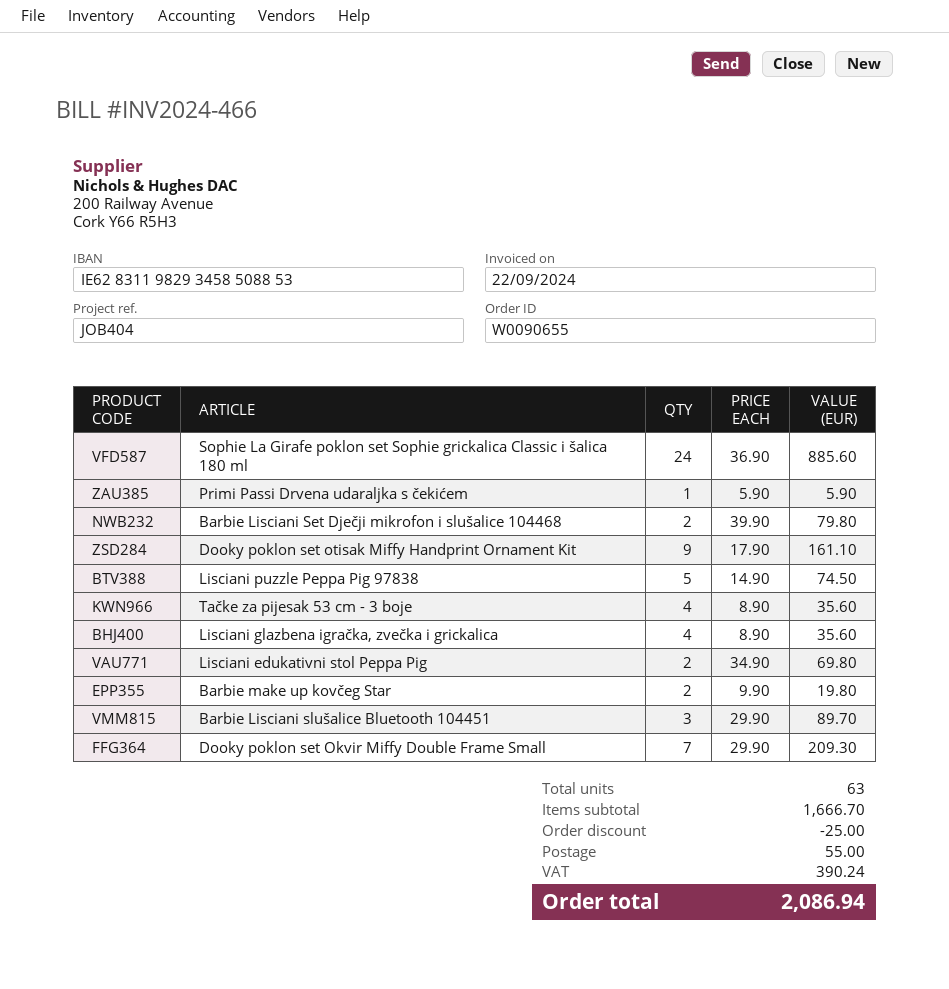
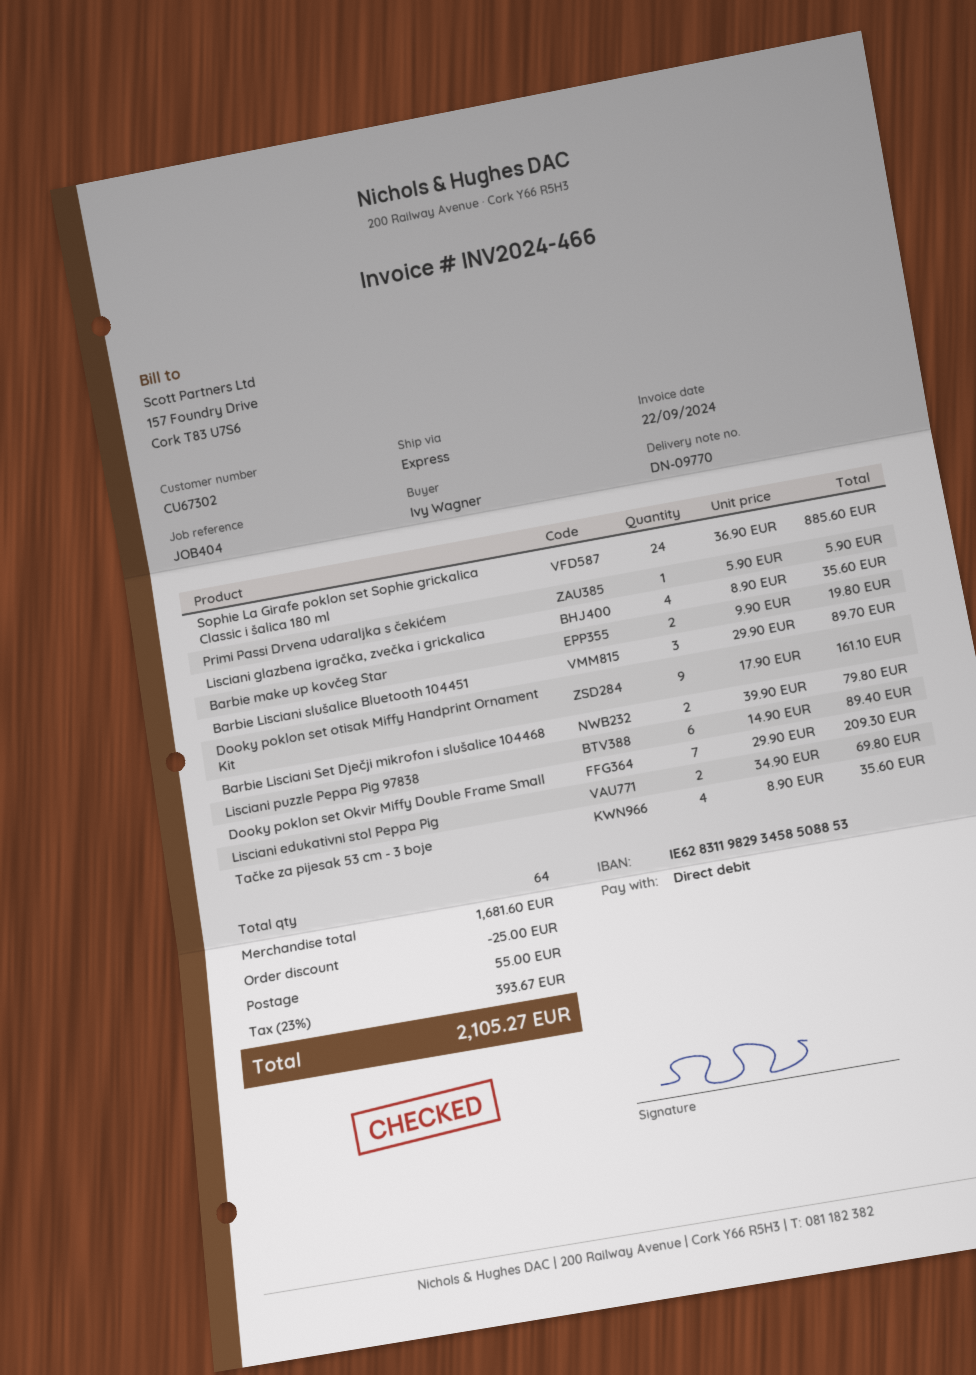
Lisciani puzzle Peppa Pig 97838: 5 x 14.90 = 74.50 -> 6 x 14.90 = 89.40
total quantity: 63 -> 64
subtotal: 1666.70 -> 1681.60
tax: 390.24 -> 393.67
total: 2086.94 -> 2105.27

